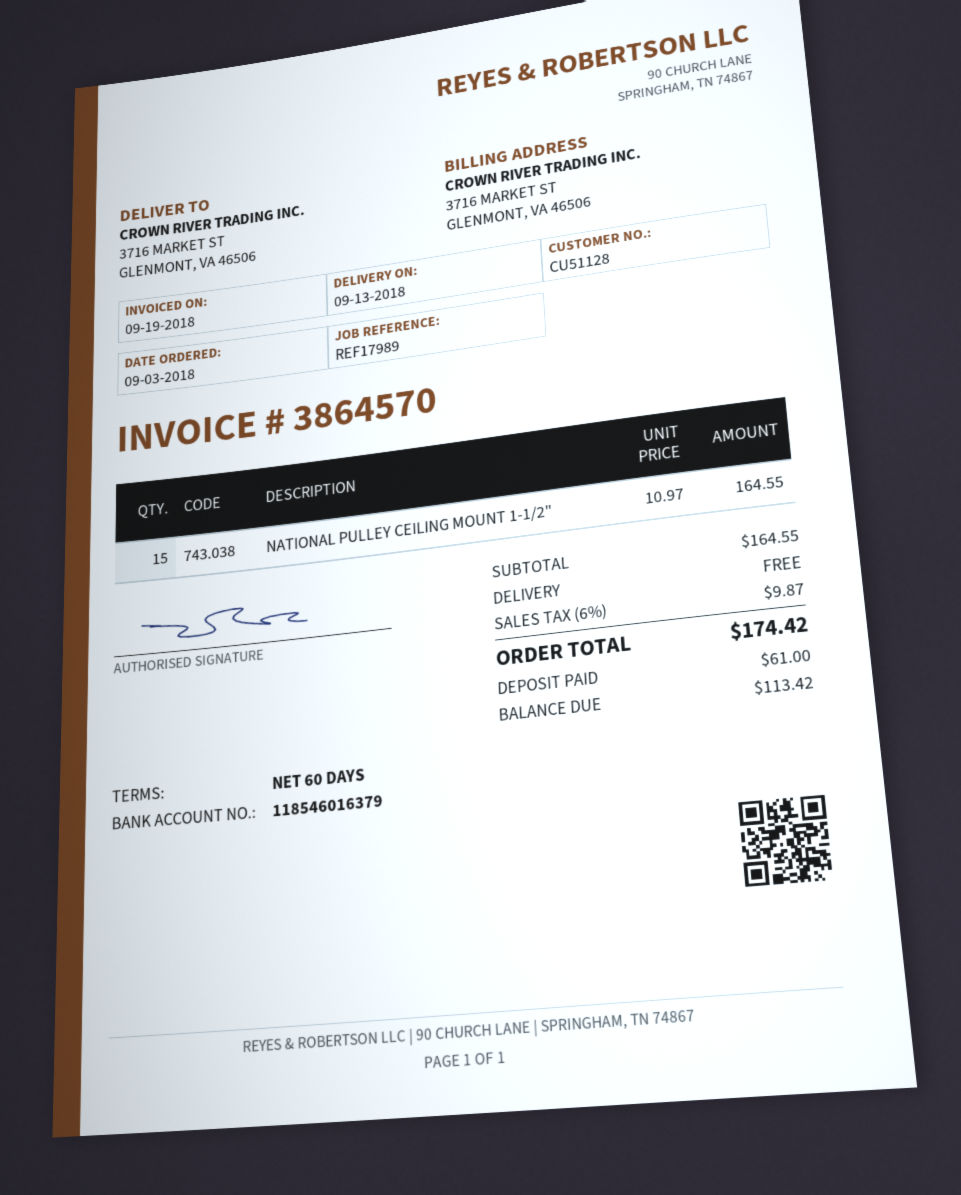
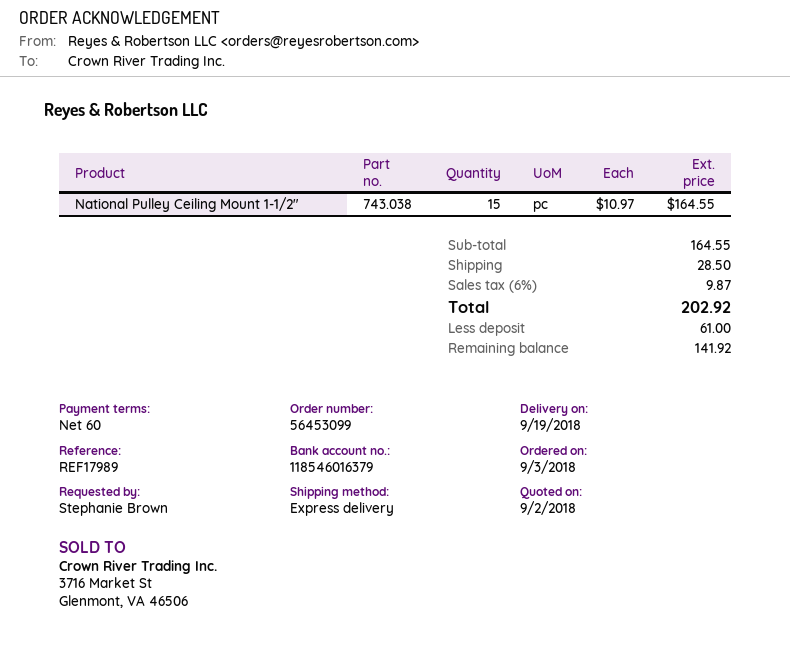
delivery date: 2018-09-13 -> 2018-09-19
shipping: 0.00 -> 28.50
total: 174.42 -> 202.92
balance: 113.42 -> 141.92

